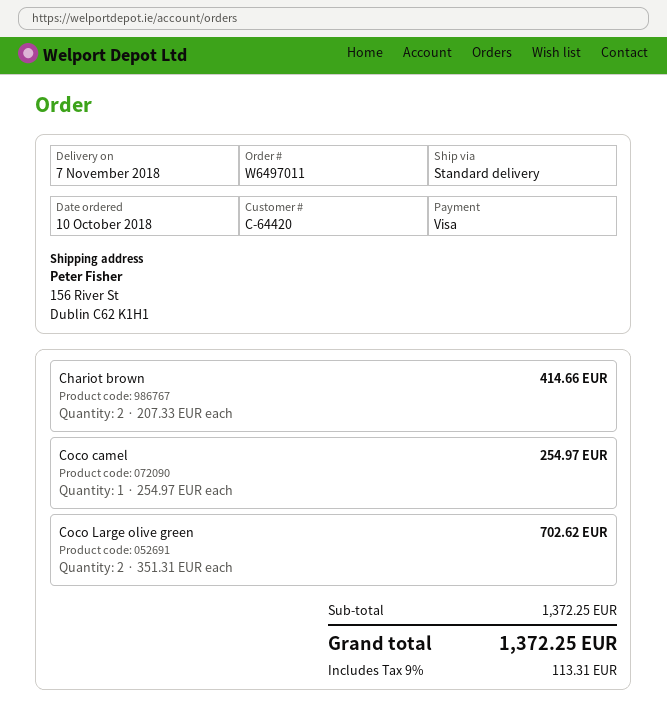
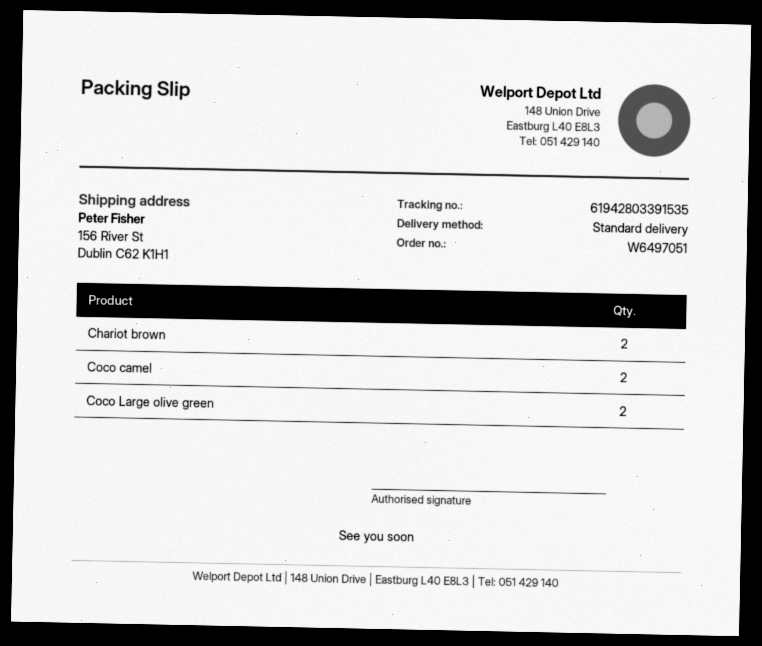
order number: W6497011 -> W6497051
Coco camel: 1 -> 2

